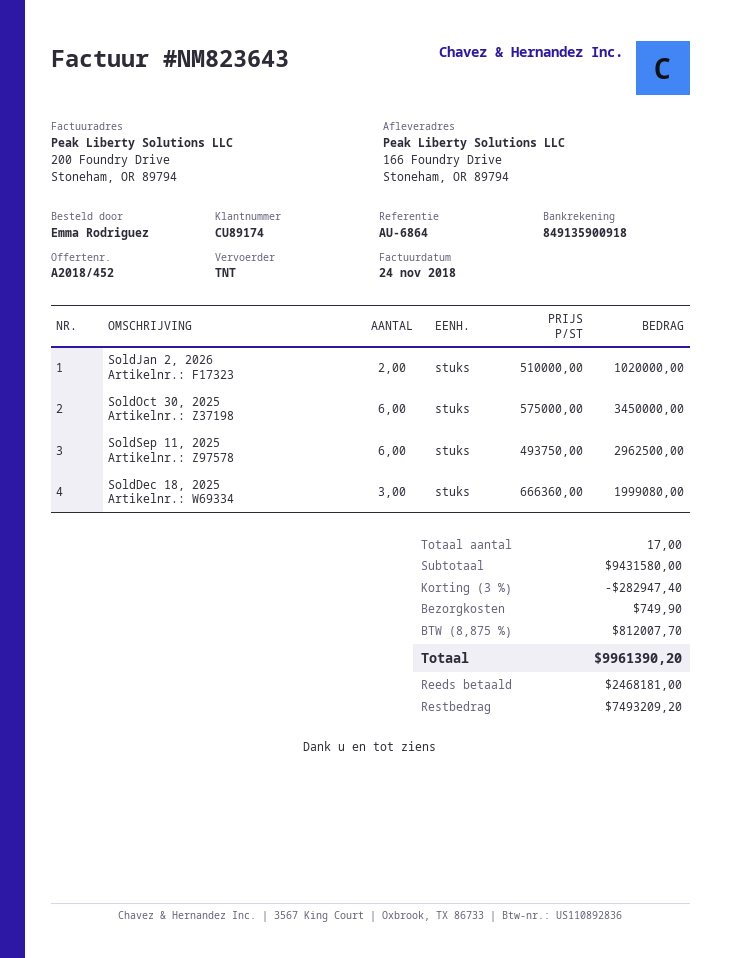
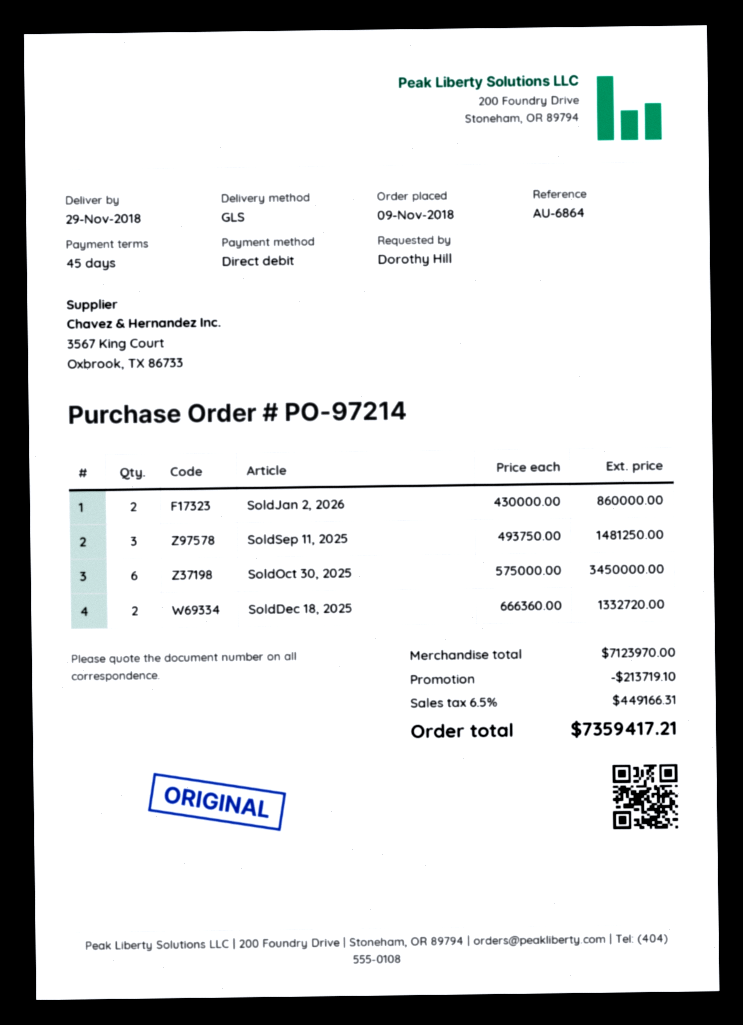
ordered by: Emma Rodriguez -> Dorothy Hill
shipping method: TNT -> GLS
SoldJan 2, 2026: 2 x 510000.00 = 1020000.00 -> 2 x 430000.00 = 860000.00
SoldSep 11, 2025: 6 x 493750.00 = 2962500.00 -> 3 x 493750.00 = 1481250.00
SoldDec 18, 2025: 3 x 666360.00 = 1999080.00 -> 2 x 666360.00 = 1332720.00
subtotal: 9431580.00 -> 7123970.00
discount: 282947.40 -> 213719.10
shipping: 749.90 -> none
tax: 8.875% = 812007.70 -> 6.5% = 449166.31
total: 9961390.20 -> 7359417.21

